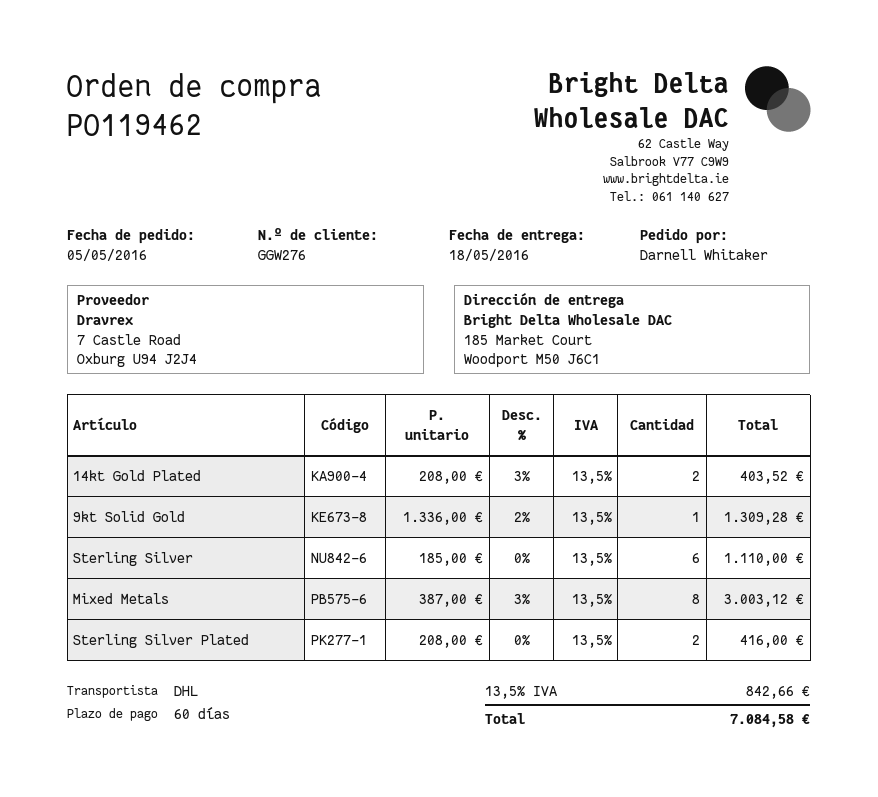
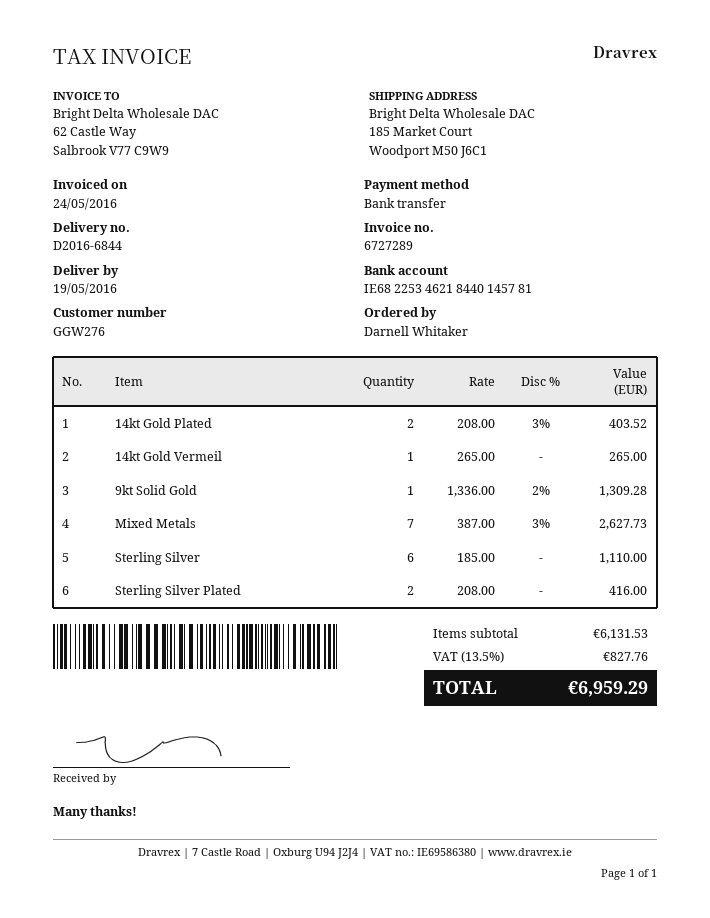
delivery date: 2016-05-18 -> 2016-05-19
Mixed Metals: 8 x 387.00 - 3% = 3003.12 -> 7 x 387.00 - 3% = 2627.73
14kt Gold Vermeil: none -> 1 x 265.00 = 265.00
tax: 13.5% = 842.66 -> 13.5% = 827.76
total: 7084.58 -> 6959.29

